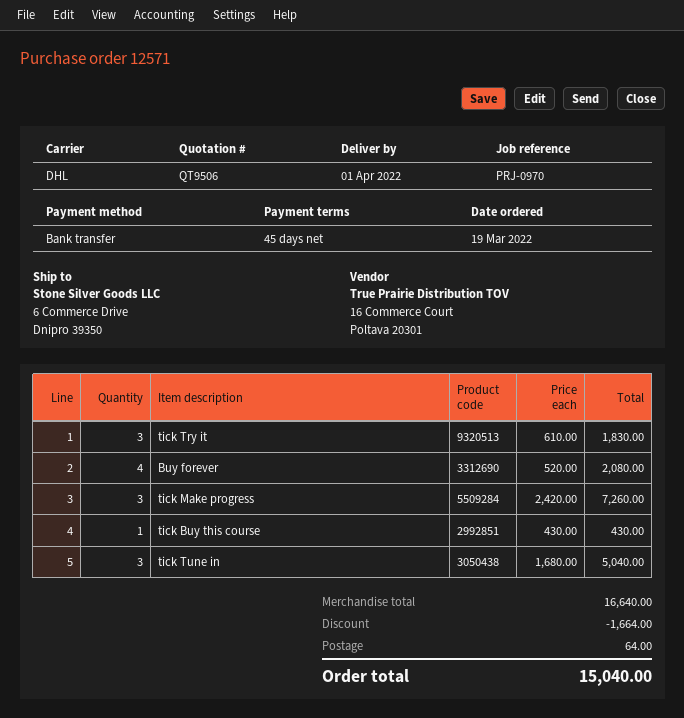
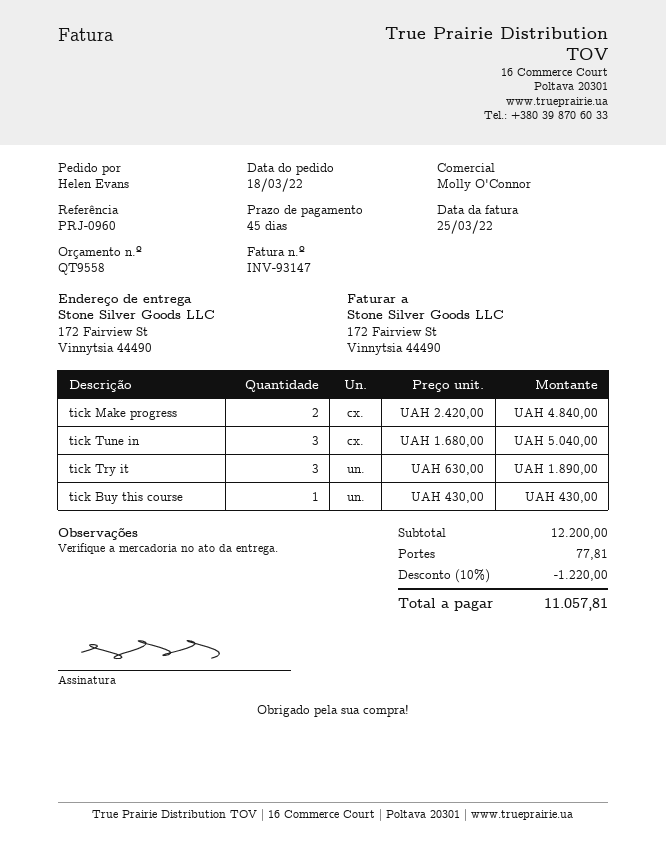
quote number: QT9506 -> QT9558
order date: 2022-03-19 -> 2022-03-18
reference: PRJ-0970 -> PRJ-0960
ship to: 6 Commerce Drive, Dnipro 39350 -> 172 Fairview St, Vinnytsia 44490
tick Try it: 3 x 610.00 = 1830.00 -> 3 x 630.00 = 1890.00
Buy forever: 4 x 520.00 = 2080.00 -> none
tick Make progress: 3 x 2420.00 = 7260.00 -> 2 x 2420.00 = 4840.00
subtotal: 16640.00 -> 12200.00
discount: 1664.00 -> 1220.00
shipping: 64.00 -> 77.81
total: 15040.00 -> 11057.81

